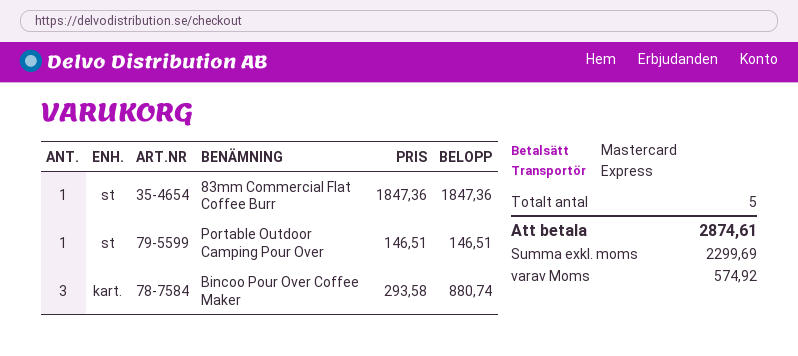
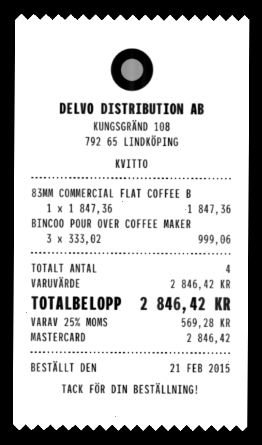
Portable Outdoor Camping Pour Over: 1 x 146.51 = 146.51 -> none
Bincoo Pour Over Coffee Maker: 3 x 293.58 = 880.74 -> 3 x 333.02 = 999.06
total quantity: 5 -> 4
tax: 574.92 -> 569.28
total: 2874.61 -> 2846.42

